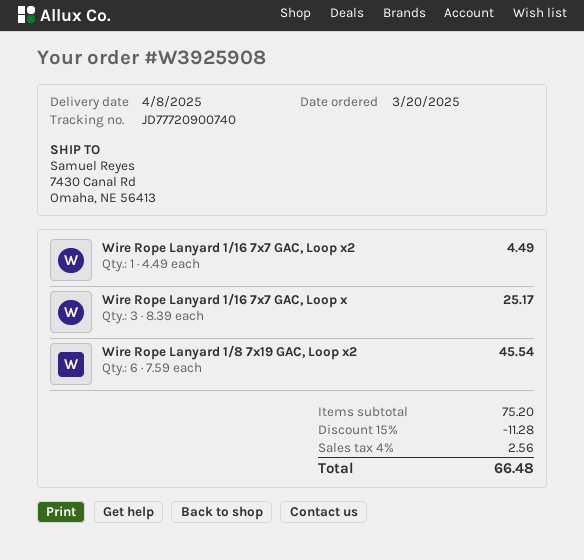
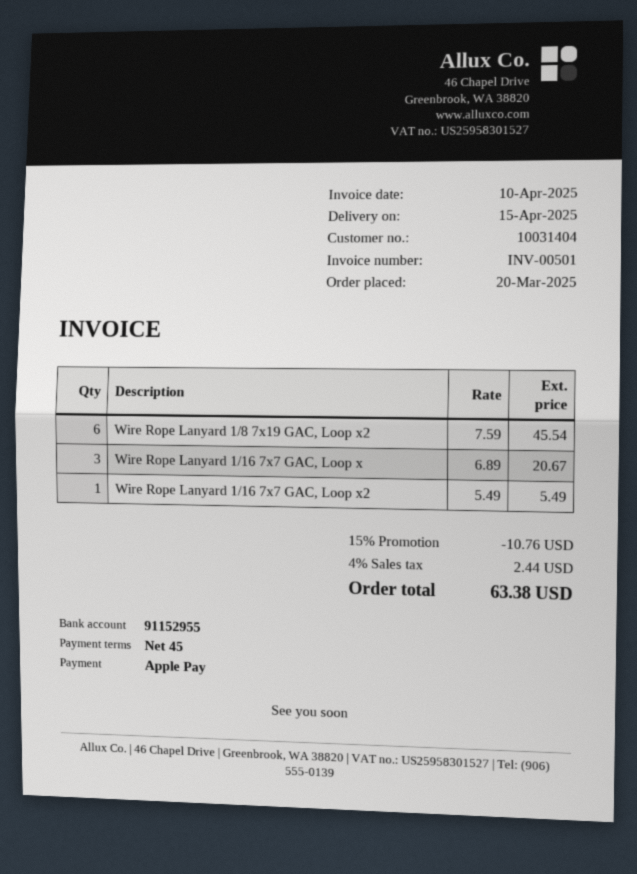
delivery date: 2025-04-08 -> 2025-04-15
Wire Rope Lanyard 1/16 7x7 GAC, Loop x2: 1 x 4.49 = 4.49 -> 1 x 5.49 = 5.49
Wire Rope Lanyard 1/16 7x7 GAC, Loop x: 3 x 8.39 = 25.17 -> 3 x 6.89 = 20.67
discount: 15% = 11.28 -> 15% = 10.76
tax: 4% = 2.56 -> 4% = 2.44
total: 66.48 -> 63.38

